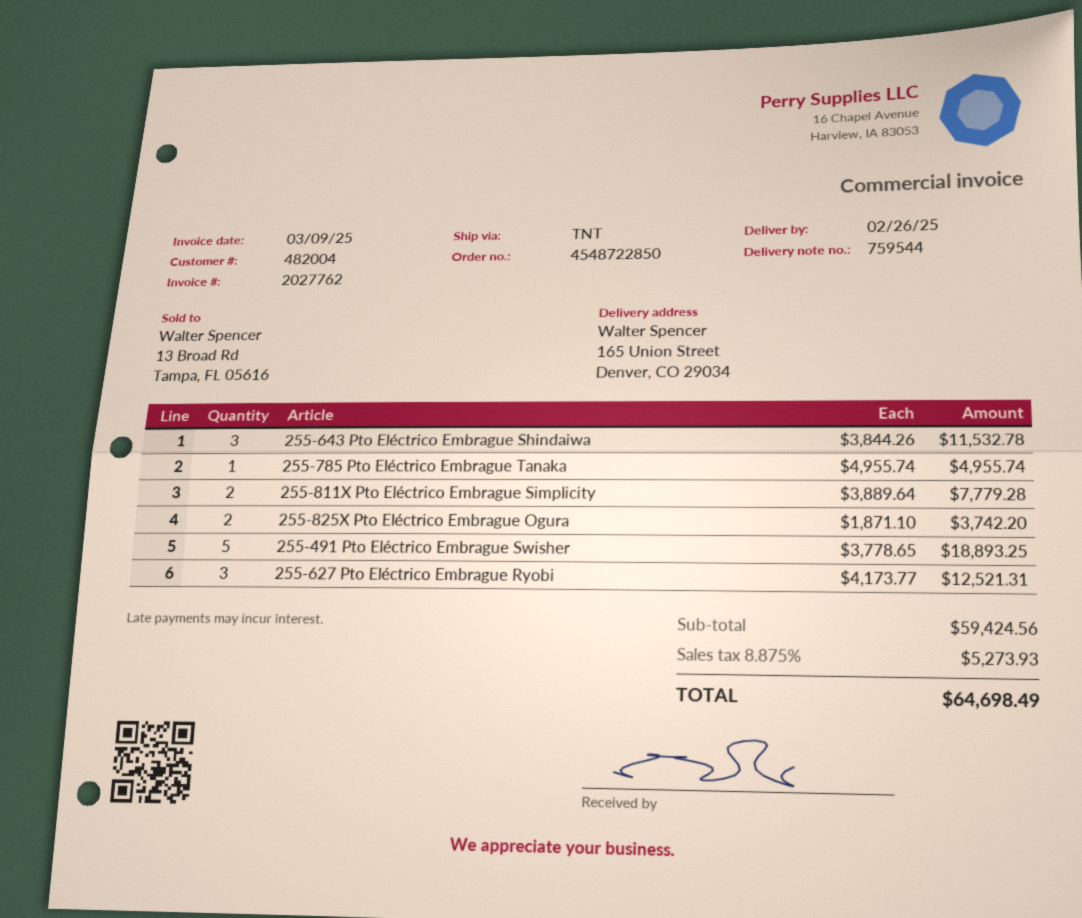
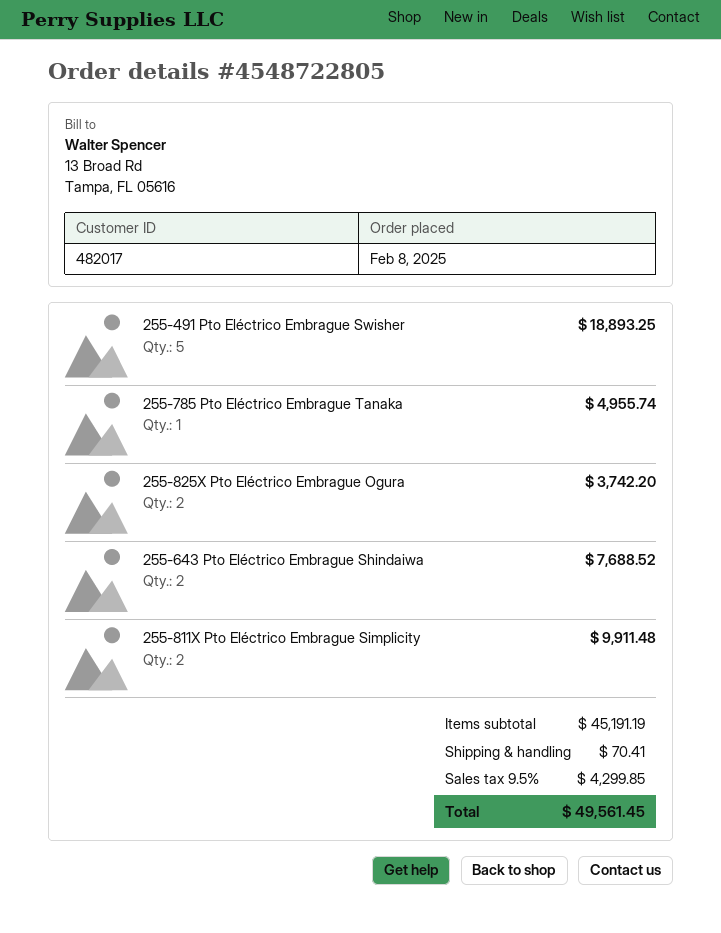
order number: 4548722850 -> 4548722805
customer number: 482004 -> 482017
255-643 Pto Eléctrico Embrague Shindaiwa: 3 for 11532.78 -> 2 for 7688.52
255-811X Pto Eléctrico Embrague Simplicity: 2 for 7779.28 -> 2 for 9911.48
255-627 Pto Eléctrico Embrague Ryobi: 3 for 12521.31 -> none
subtotal: 59424.56 -> 45191.19
shipping: none -> 70.41
tax: 8.875% = 5273.93 -> 9.5% = 4299.85
total: 64698.49 -> 49561.45

